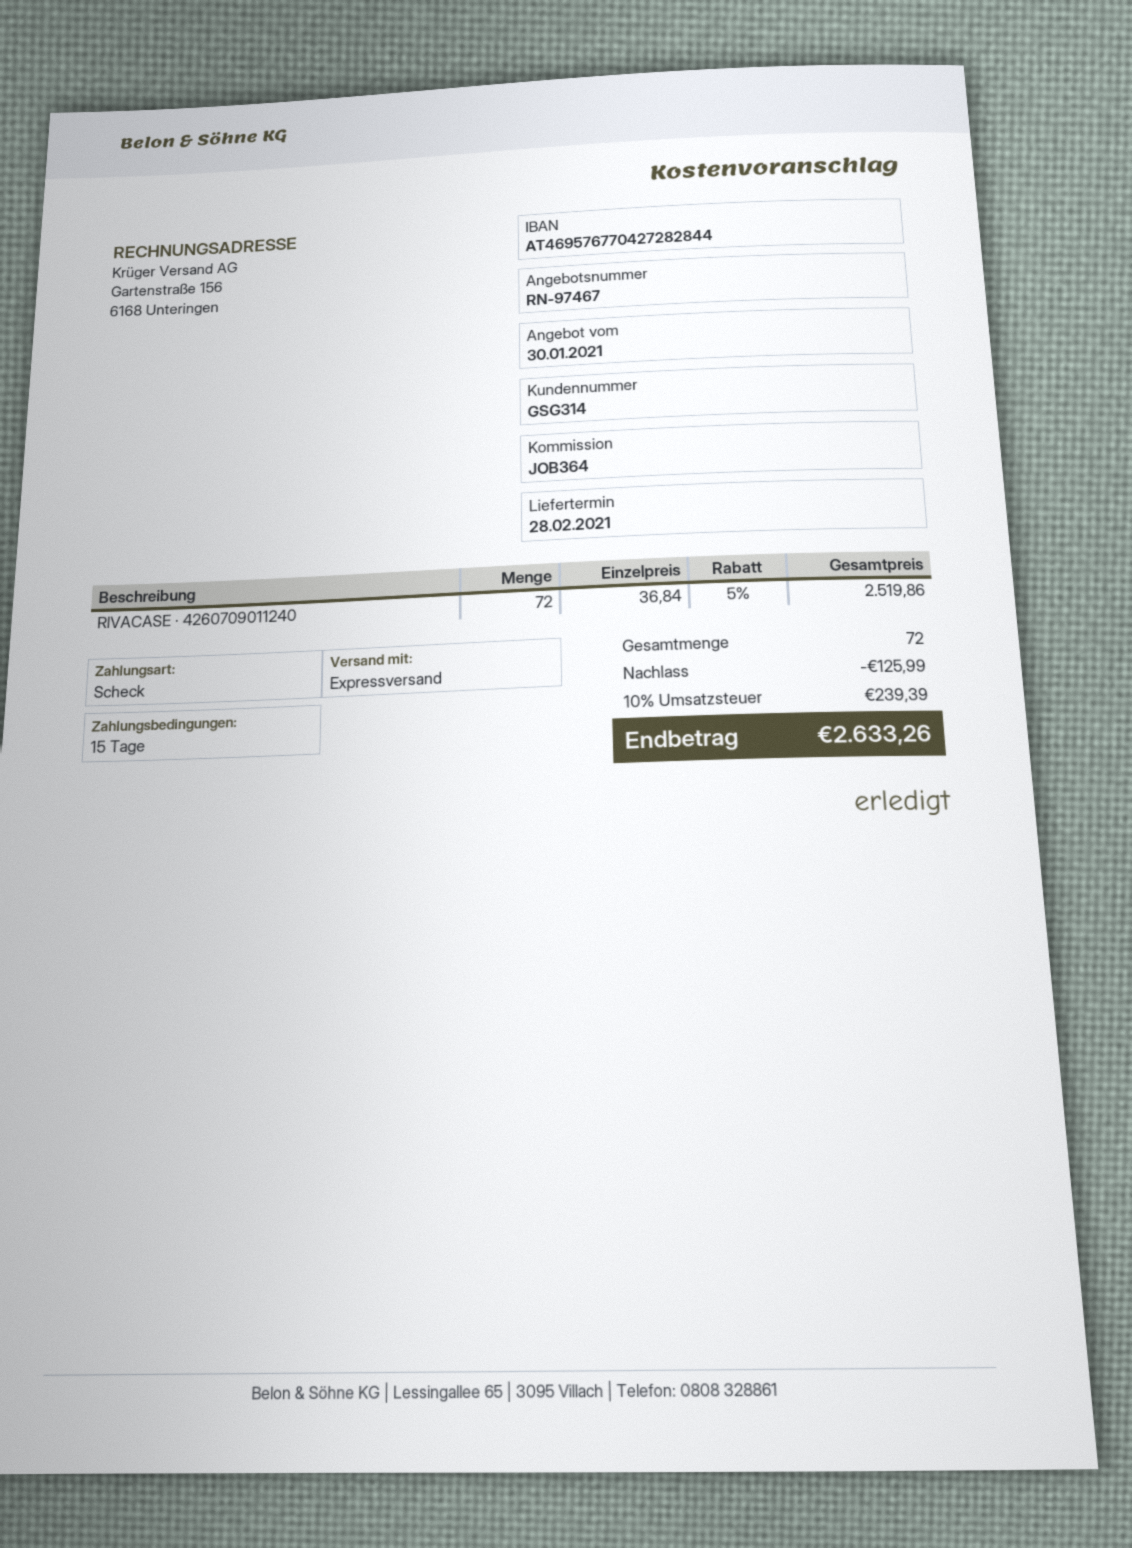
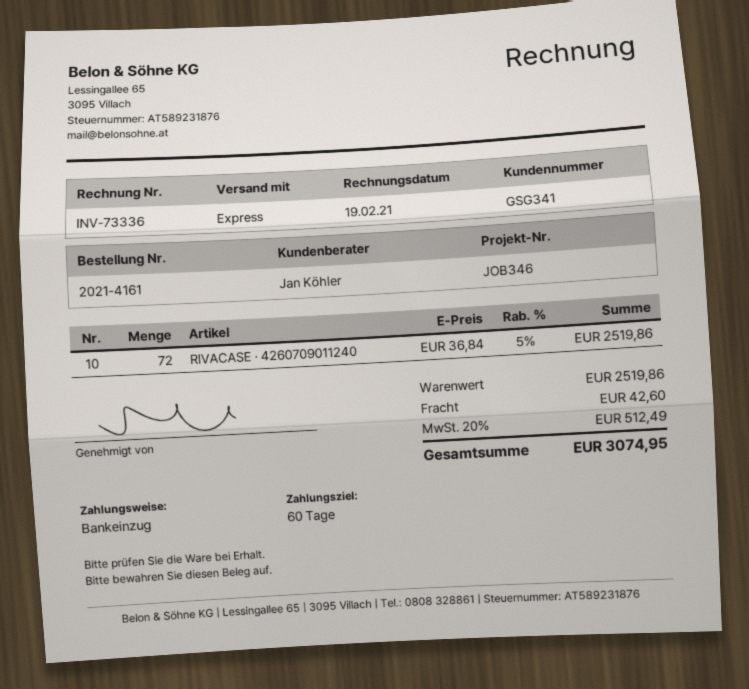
payment terms: 15 days -> 60 days
customer number: GSG314 -> GSG341
reference: JOB364 -> JOB346
payment method: cheque -> direct debit
discount: 125.99 -> none
shipping: none -> 42.60
tax: 10% = 239.39 -> 20% = 512.49
total: 2633.26 -> 3074.95

